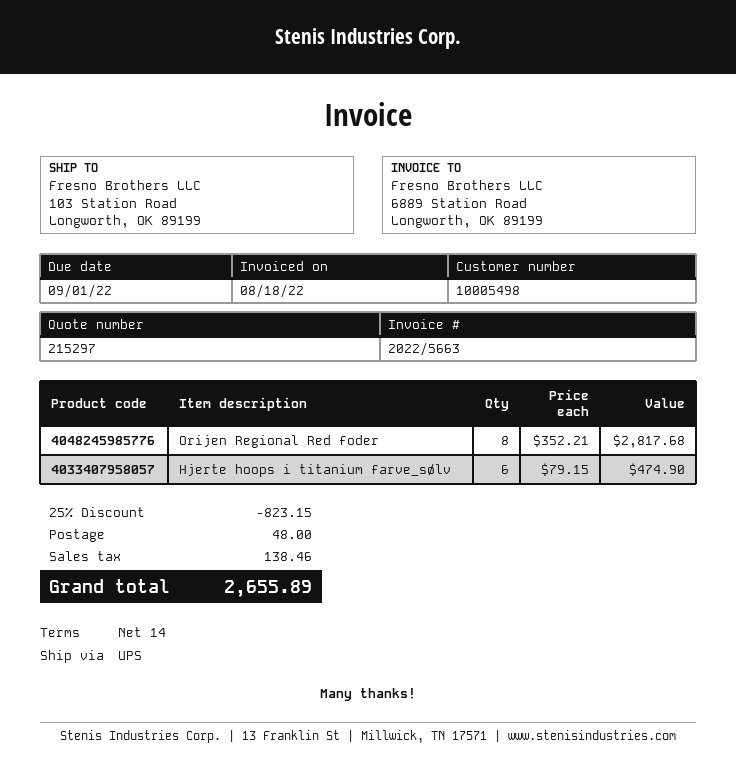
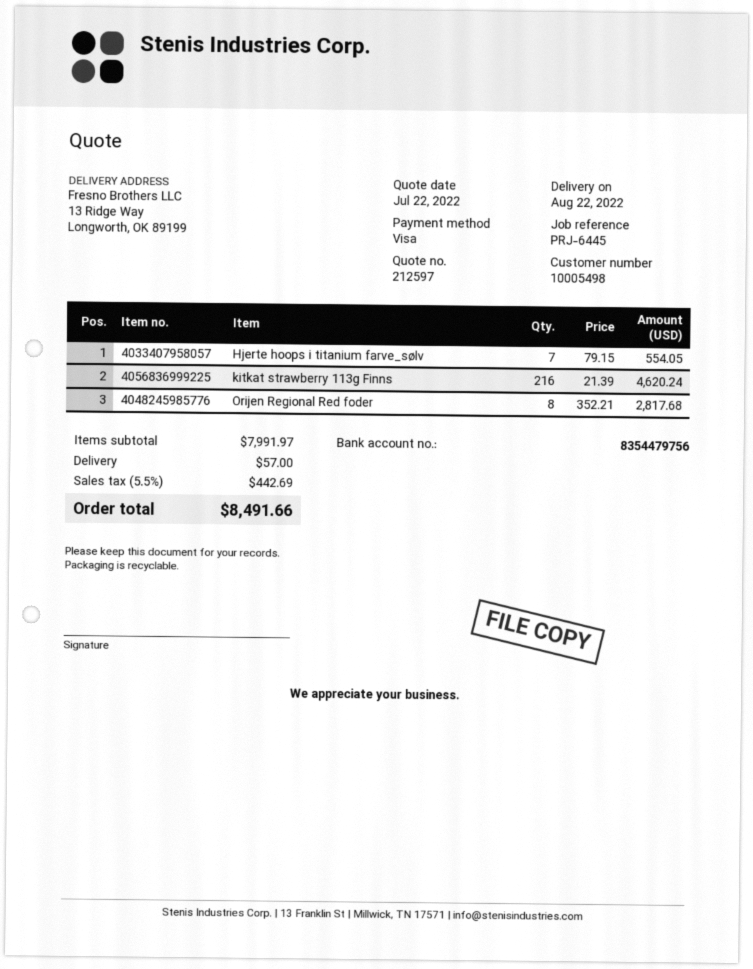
quote number: 215297 -> 212597
ship to: 103 Station Road, Longworth, OK 89199 -> 13 Ridge Way, Longworth, OK 89199
Hjerte hoops i titanium farve_sølv: 6 x 79.15 = 474.90 -> 7 x 79.15 = 554.05
kitkat strawberry 113g Finns: none -> 216 x 21.39 = 4620.24
discount: 25% = 823.15 -> none
shipping: 48.00 -> 57.00
tax: 138.46 -> 442.69
total: 2655.89 -> 8491.66

